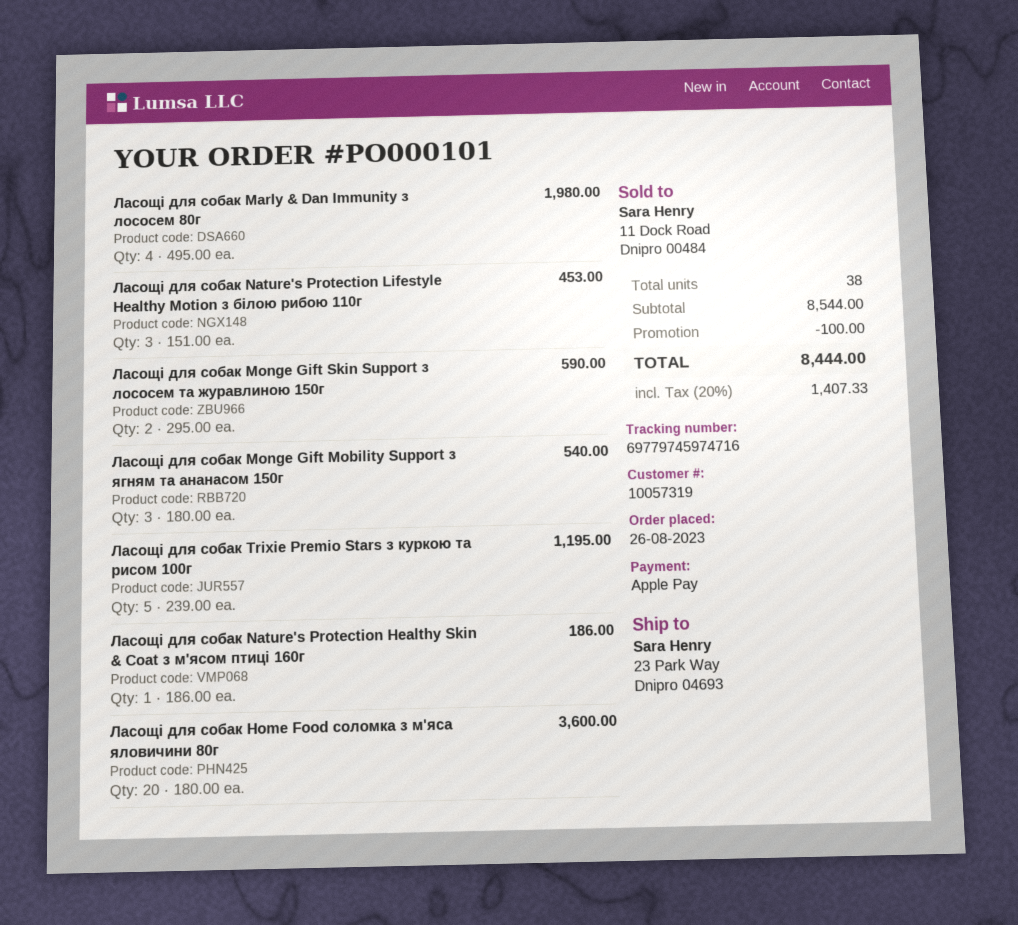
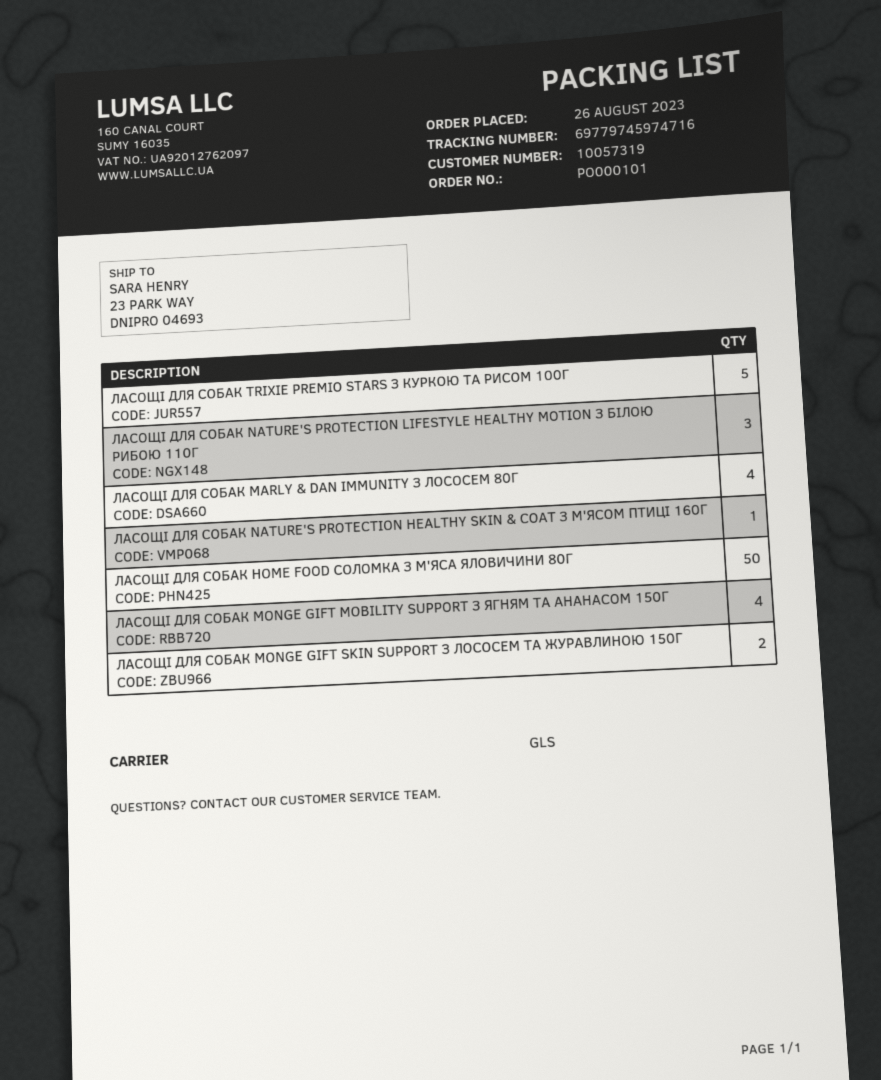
Ласощі для собак Monge Gift Mobility Support з ягням та ананасом 150г: 3 -> 4
Ласощі для собак Home Food соломка з м'яса яловичини 80г: 20 -> 50

